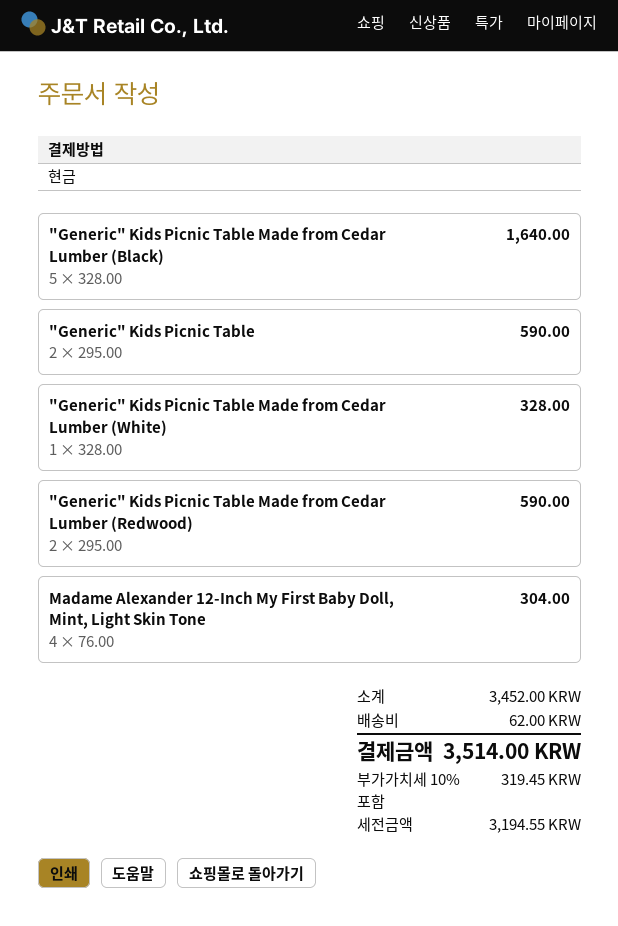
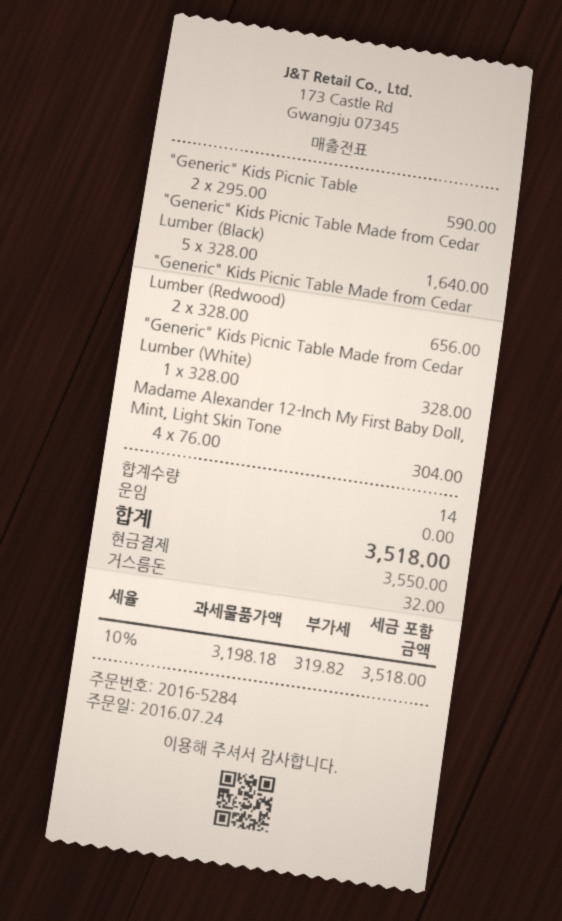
"Generic" Kids Picnic Table Made from Cedar Lumber (Redwood): 2 x 295.00 = 590.00 -> 2 x 328.00 = 656.00
shipping: 62.00 -> 0.00
net: 3194.55 -> 3198.18
tax: 10% = 319.45 -> 10% = 319.82
total: 3514.00 -> 3518.00

